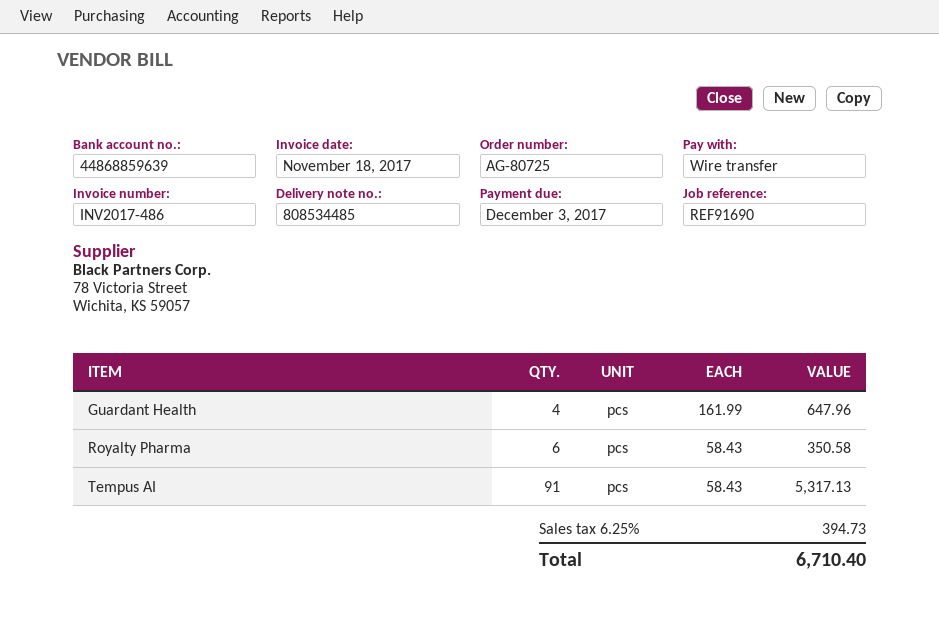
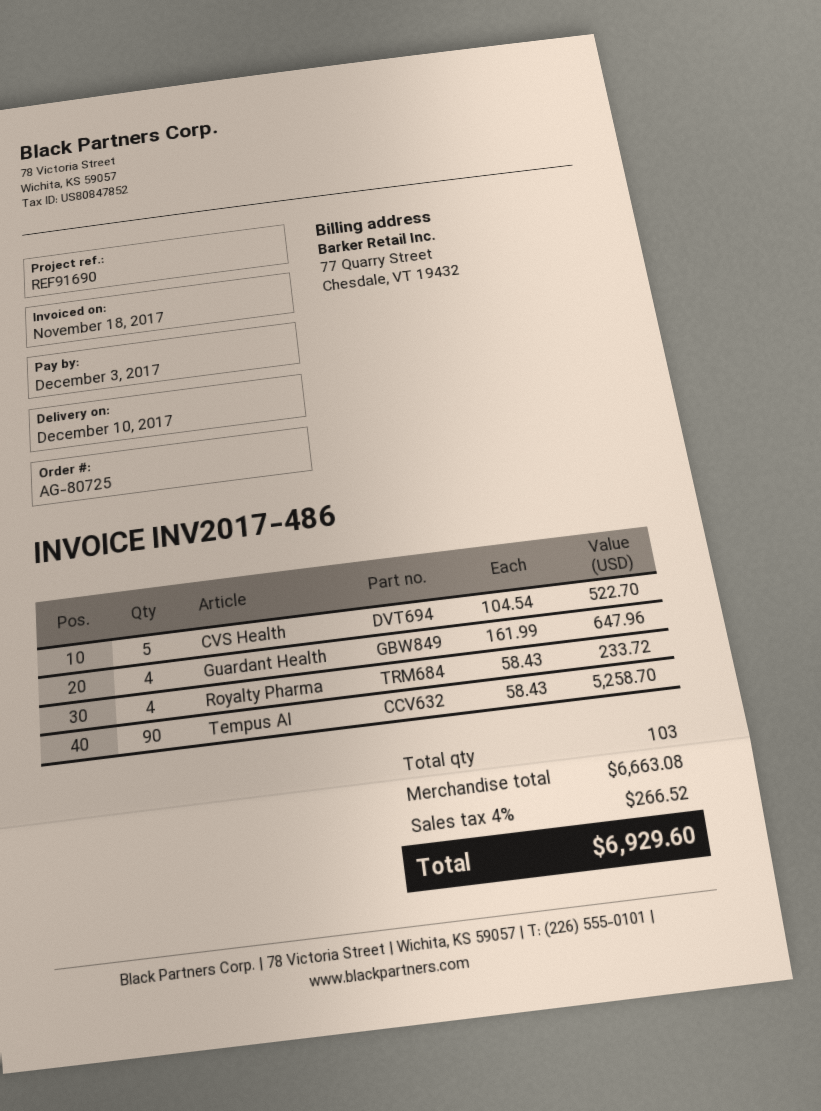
Royalty Pharma: 6 x 58.43 = 350.58 -> 4 x 58.43 = 233.72
Tempus AI: 91 x 58.43 = 5317.13 -> 90 x 58.43 = 5258.70
CVS Health: none -> 5 x 104.54 = 522.70
tax: 6.25% = 394.73 -> 4% = 266.52
total: 6710.40 -> 6929.60

